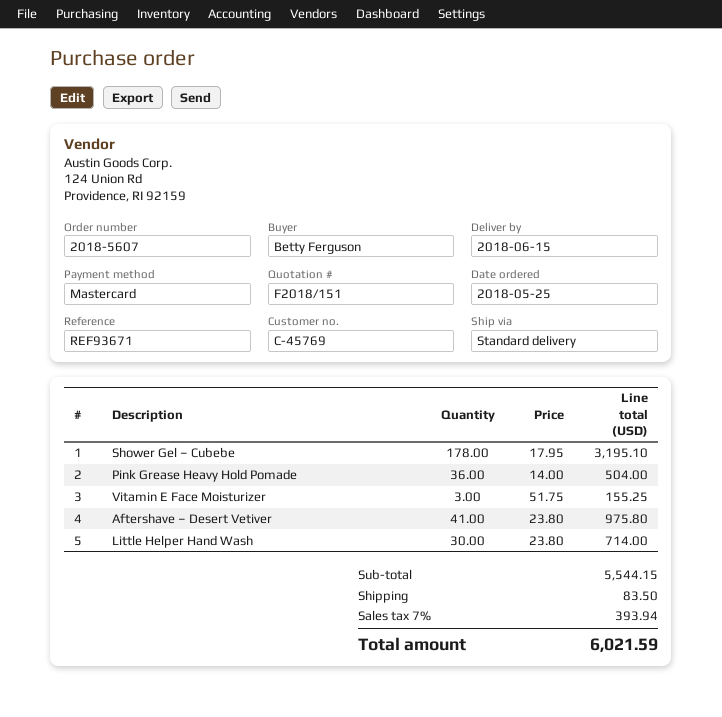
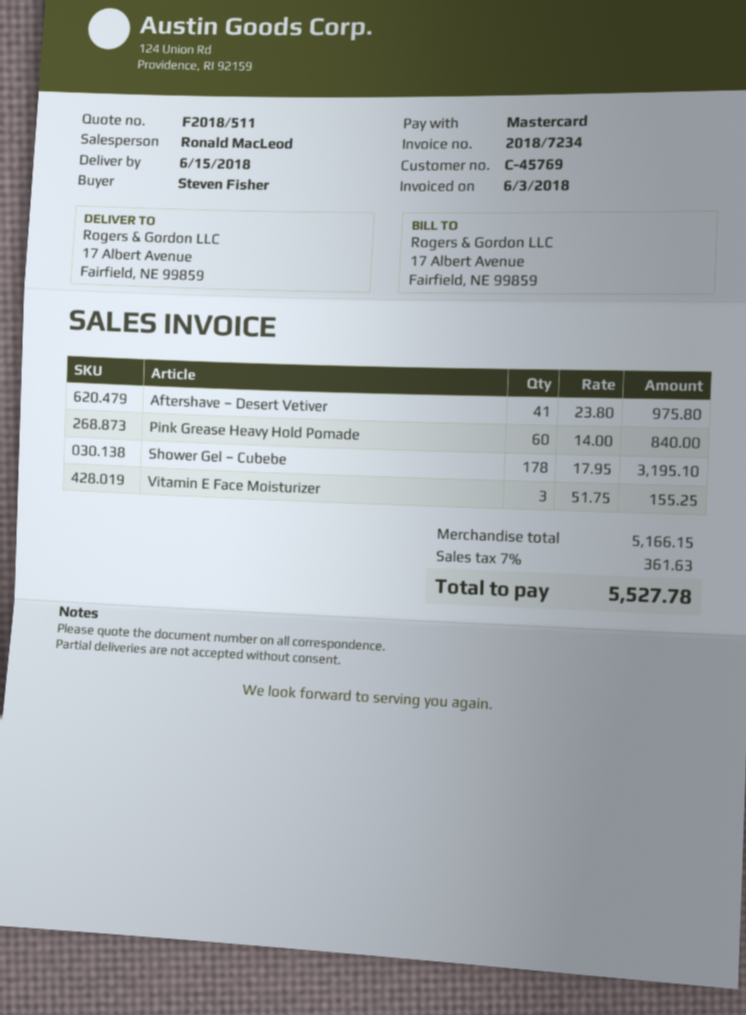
quote number: F2018/151 -> F2018/511
ordered by: Betty Ferguson -> Steven Fisher
Pink Grease Heavy Hold Pomade: 36 x 14.00 = 504.00 -> 60 x 14.00 = 840.00
Little Helper Hand Wash: 30 x 23.80 = 714.00 -> none
subtotal: 5544.15 -> 5166.15
shipping: 83.50 -> none
tax: 7% = 393.94 -> 7% = 361.63
total: 6021.59 -> 5527.78

